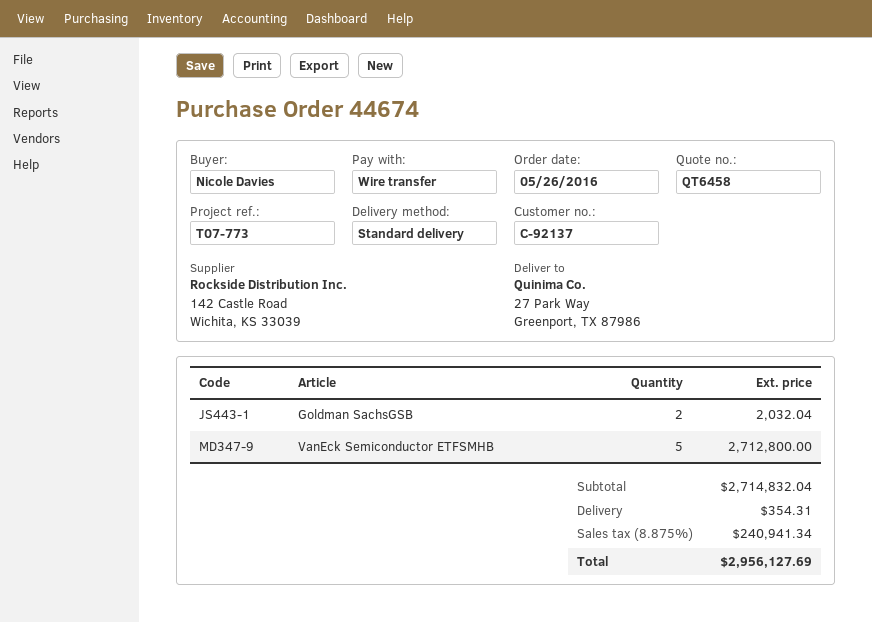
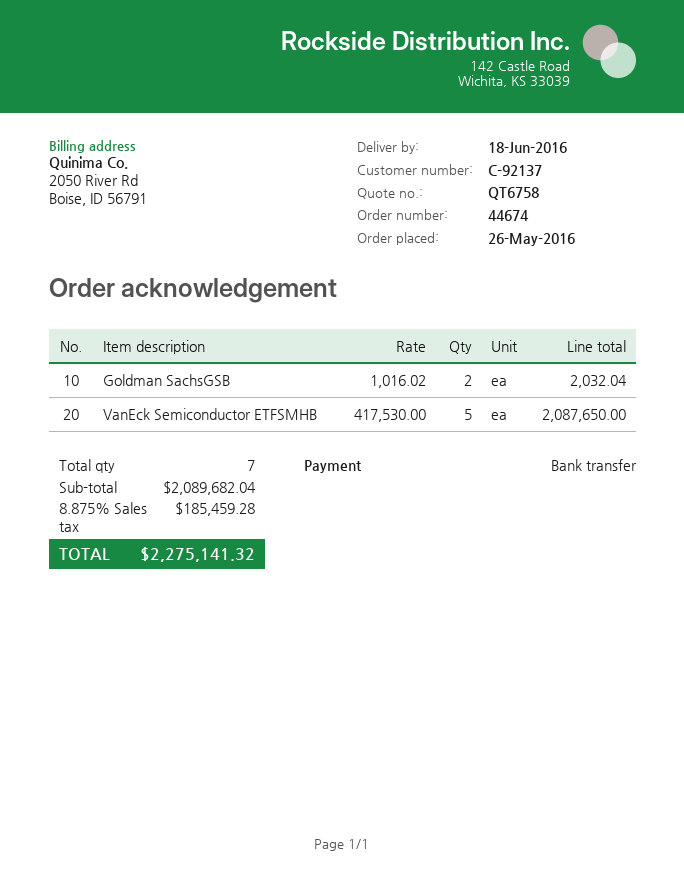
quote number: QT6458 -> QT6758
VanEck Semiconductor ETFSMHB: 5 for 2712800.00 -> 5 for 2087650.00
subtotal: 2714832.04 -> 2089682.04
shipping: 354.31 -> none
tax: 8.875% = 240941.34 -> 8.875% = 185459.28
total: 2956127.69 -> 2275141.32

